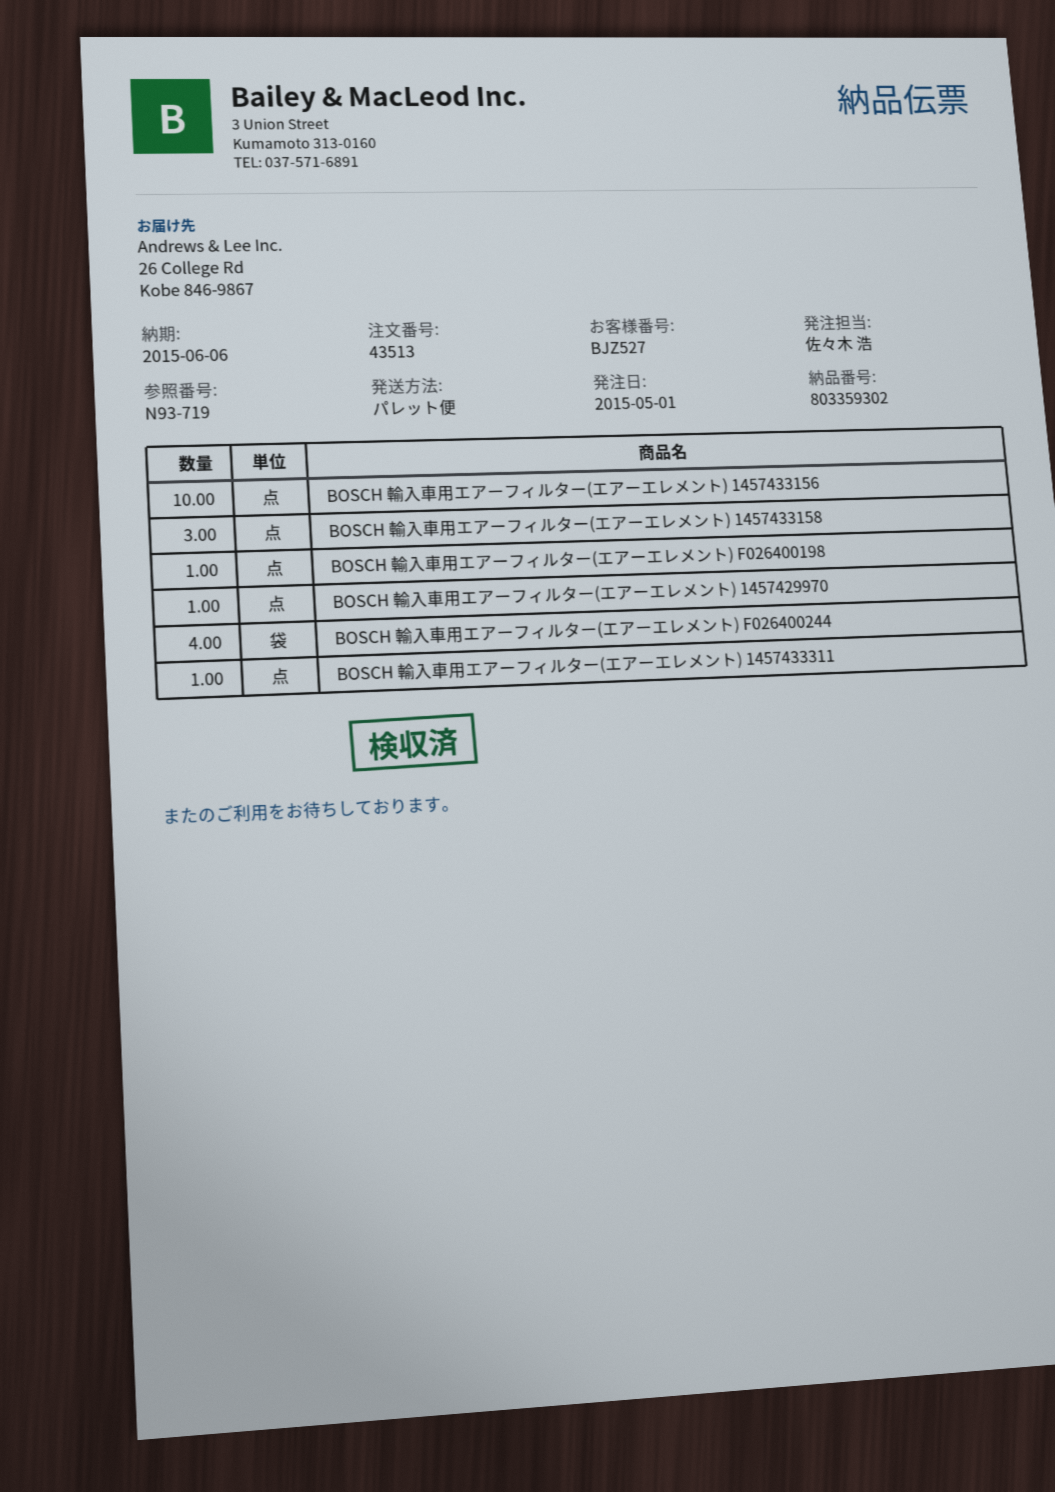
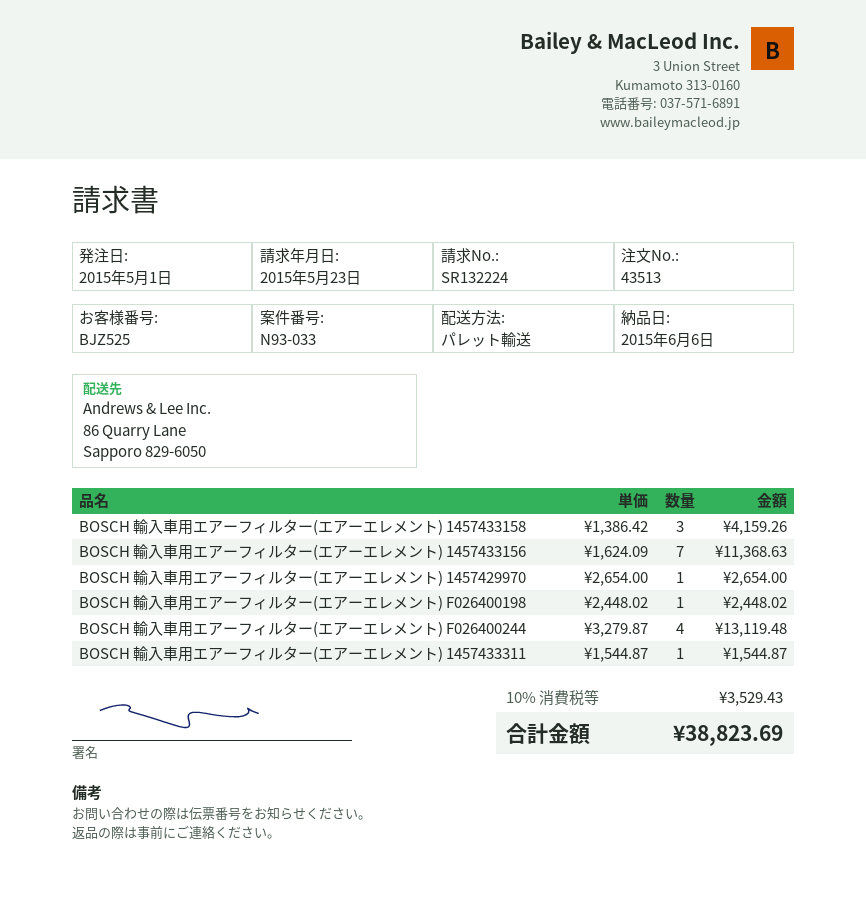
customer number: BJZ527 -> BJZ525
reference: N93-719 -> N93-033
ship to: 26 College Rd, Kobe 846-9867 -> 86 Quarry Lane, Sapporo 829-6050
BOSCH 輸入車用エアーフィルター(エアーエレメント) 1457433156: 10 -> 7

